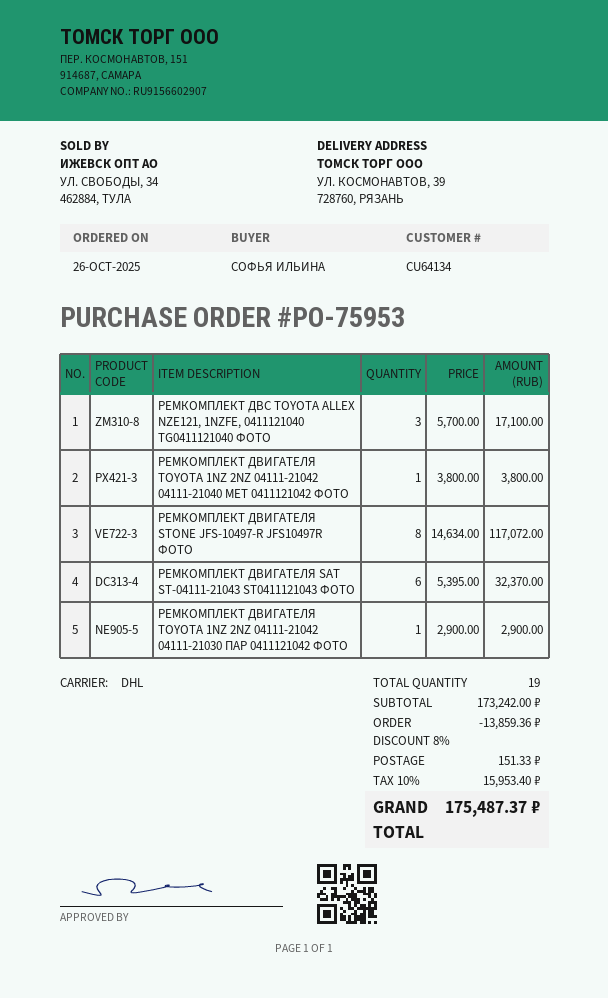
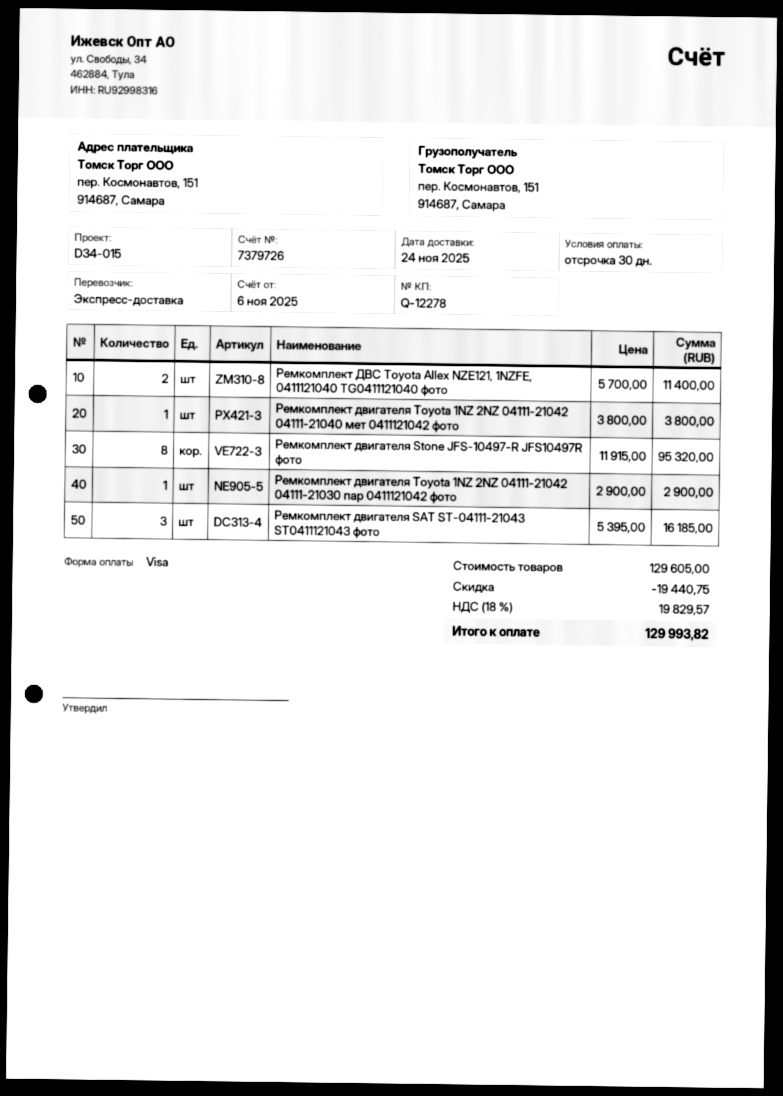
shipping method: DHL -> express
ship to: УЛ. КОСМОНАВТОВ, 39, 728760, РЯЗАНЬ -> пер. Космонавтов, 151, 914687, Самара
РЕМКОМПЛЕКТ ДВС TOYOTA ALLEX NZE121, 1NZFE, 0411121040 TG0411121040 ФОТО: 3 x 5700.00 = 17100.00 -> 2 x 5700.00 = 11400.00
РЕМКОМПЛЕКТ ДВИГАТЕЛЯ STONE JFS-10497-R JFS10497R ФОТО: 8 x 14634.00 = 117072.00 -> 8 x 11915.00 = 95320.00
РЕМКОМПЛЕКТ ДВИГАТЕЛЯ SAT ST-04111-21043 ST0411121043 ФОТО: 6 x 5395.00 = 32370.00 -> 3 x 5395.00 = 16185.00
subtotal: 173242.00 -> 129605.00
discount: 13859.36 -> 19440.75
shipping: 151.33 -> none
tax: 10% = 15953.40 -> 18% = 19829.57
total: 175487.37 -> 129993.82

